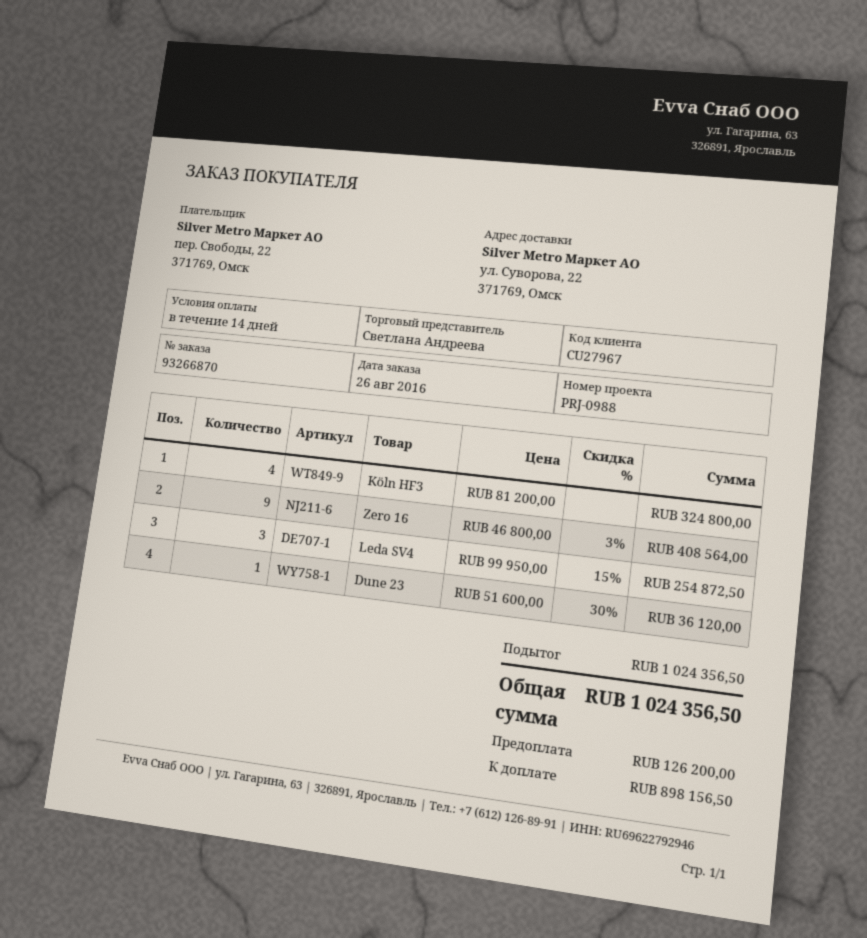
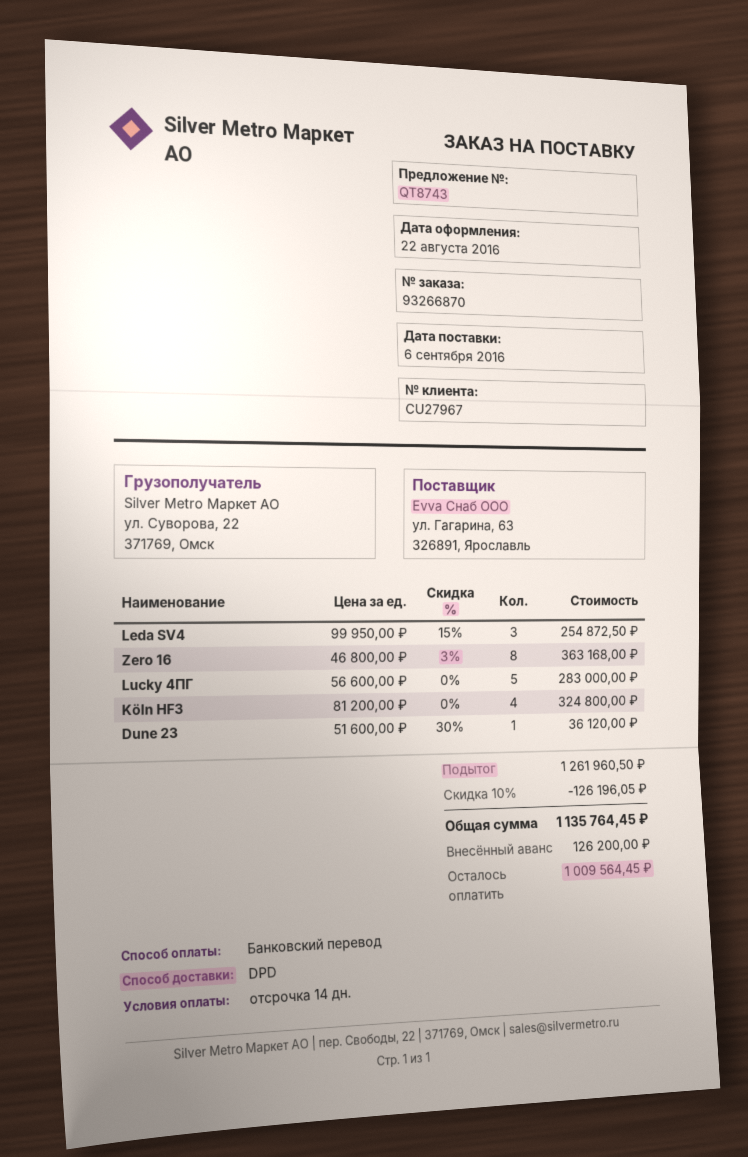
order date: 2016-08-26 -> 2016-08-22
Zero 16: 9 x 46800.00 - 3% = 408564.00 -> 8 x 46800.00 - 3% = 363168.00
Lucky 4ПГ: none -> 5 x 56600.00 = 283000.00
subtotal: 1024356.50 -> 1261960.50
discount: none -> 10% = 126196.05
total: 1024356.50 -> 1135764.45
balance: 898156.50 -> 1009564.45

